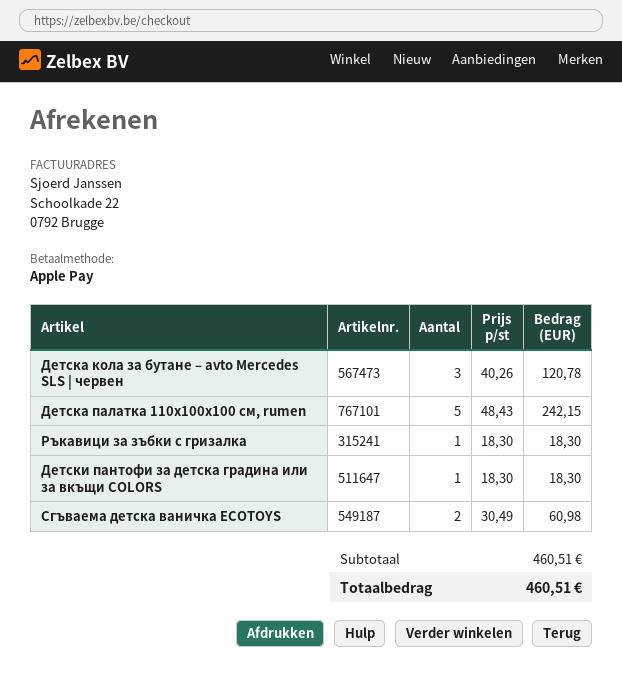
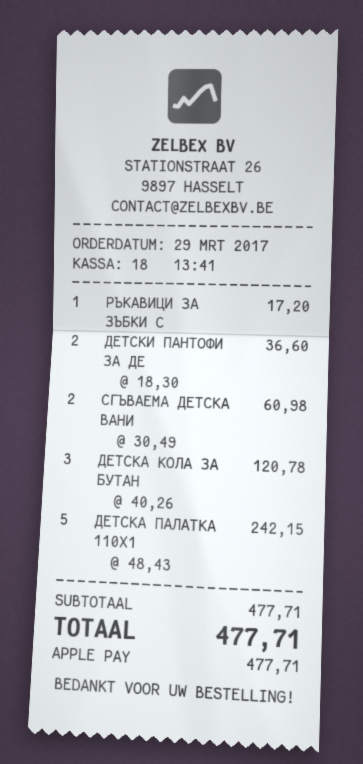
Ръкавици за зъбки с гризалка: 1 x 18.30 = 18.30 -> 1 x 17.20 = 17.20
Детски пантофи за детска градина или за вкъщи COLORS: 1 x 18.30 = 18.30 -> 2 x 18.30 = 36.60
subtotal: 460.51 -> 477.71
total: 460.51 -> 477.71

